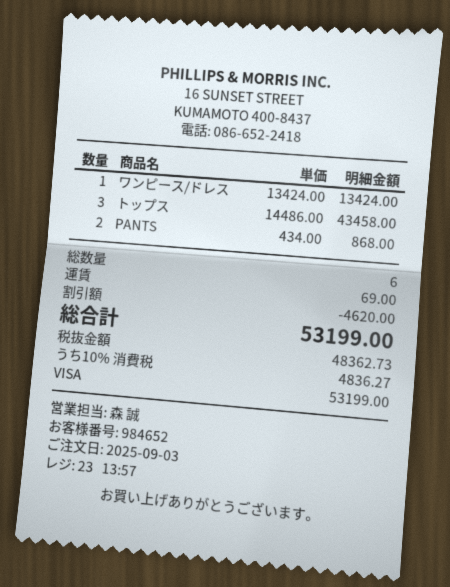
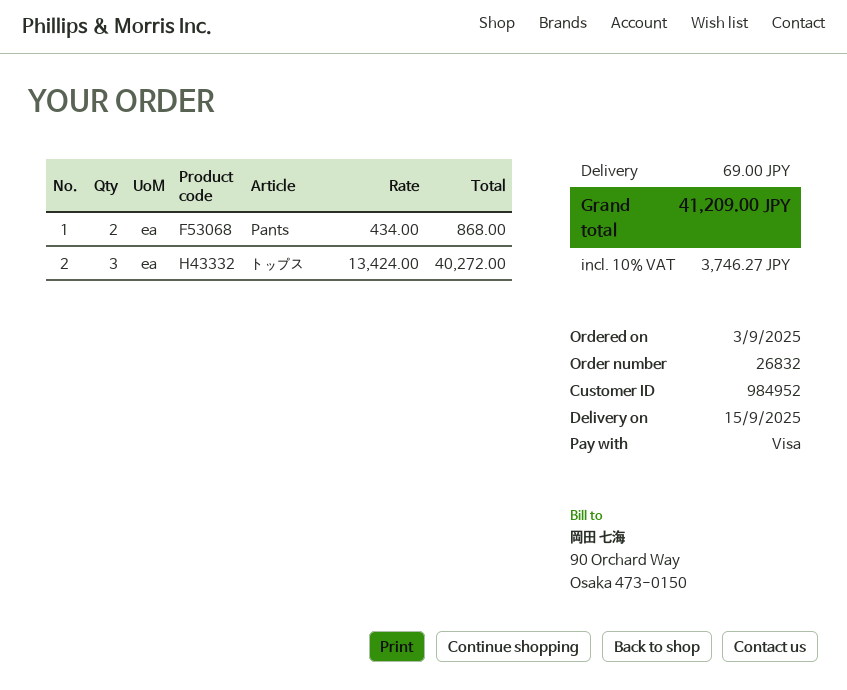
customer number: 984652 -> 984952
ワンピース/ドレス: 1 x 13424.00 = 13424.00 -> none
トップス: 3 x 14486.00 = 43458.00 -> 3 x 13424.00 = 40272.00
discount: 4620.00 -> none
tax: 10% = 4836.27 -> 10% = 3746.27
total: 53199.00 -> 41209.00

